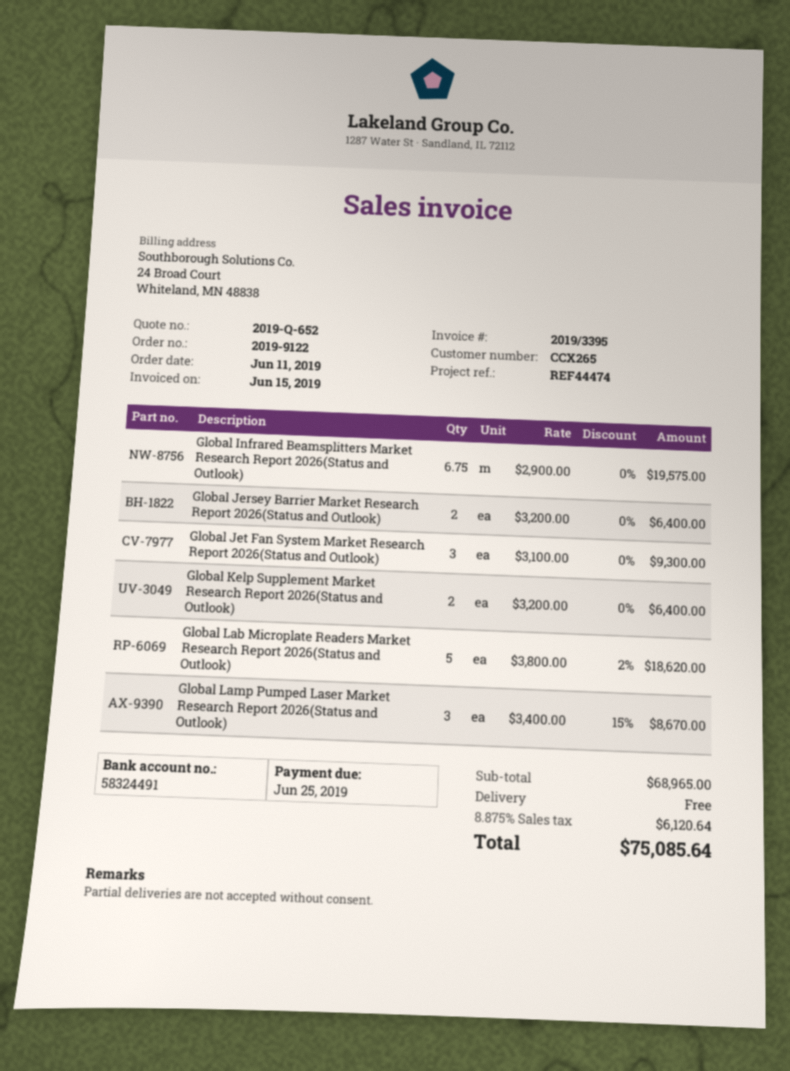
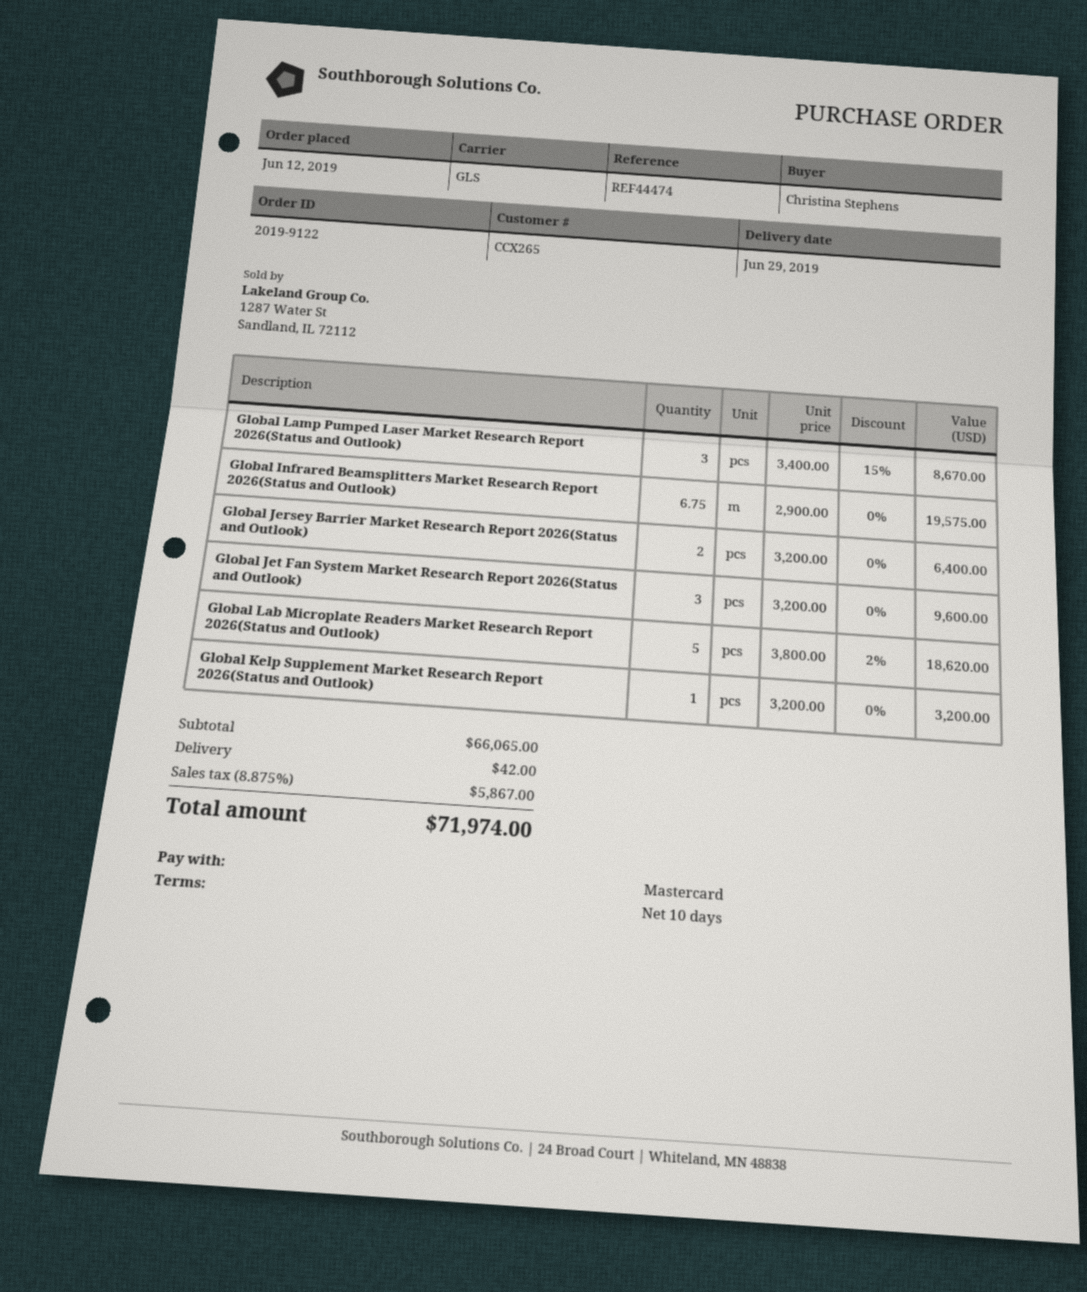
order date: 2019-06-11 -> 2019-06-12
Global Jet Fan System Market Research Report 2026(Status and Outlook): 3 x 3100.00 = 9300.00 -> 3 x 3200.00 = 9600.00
Global Kelp Supplement Market Research Report 2026(Status and Outlook): 2 x 3200.00 = 6400.00 -> 1 x 3200.00 = 3200.00
subtotal: 68965.00 -> 66065.00
shipping: 0.00 -> 42.00
tax: 8.875% = 6120.64 -> 8.875% = 5867.00
total: 75085.64 -> 71974.00

